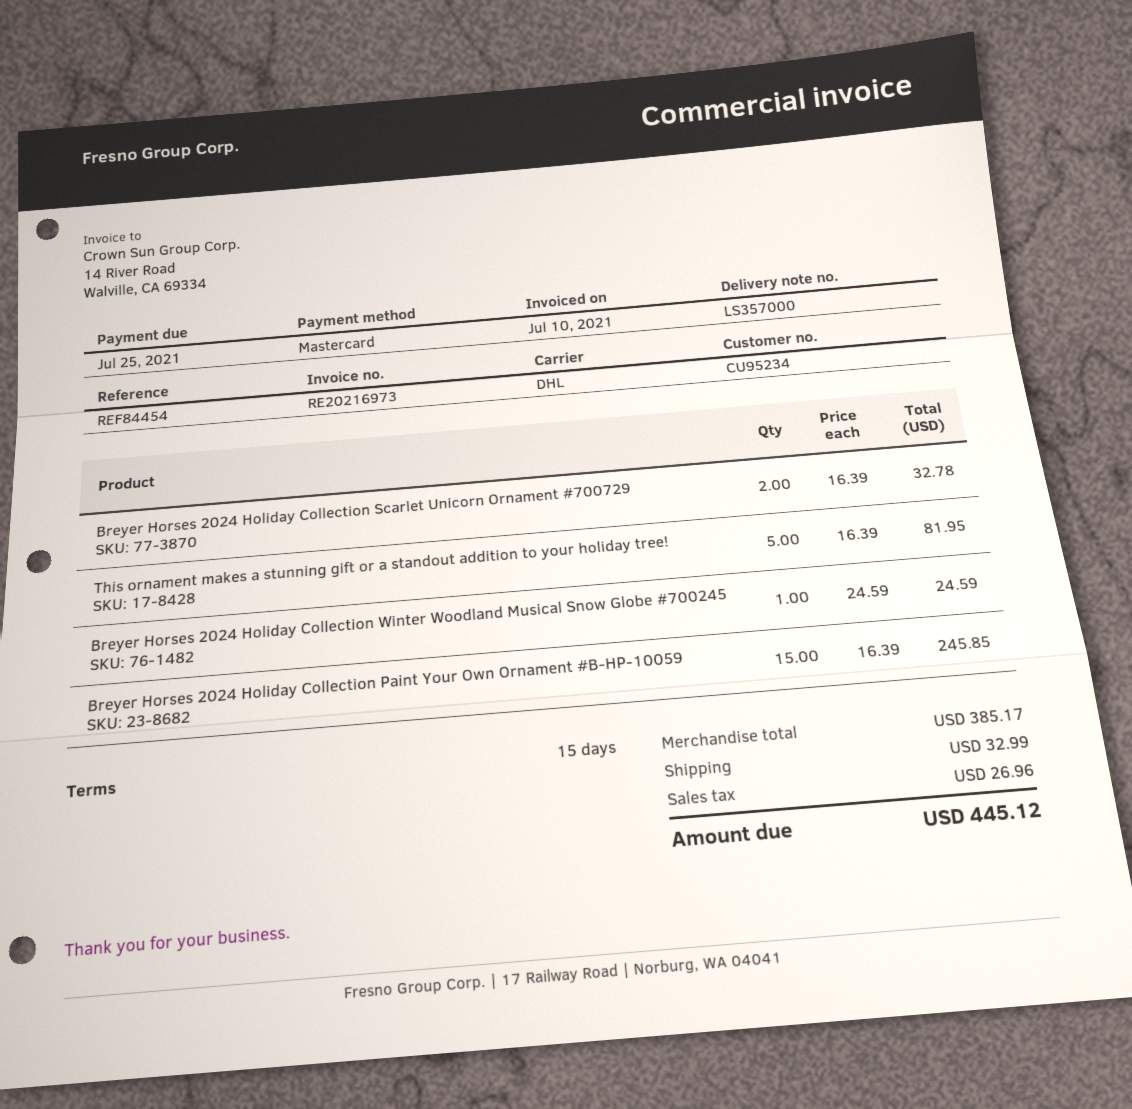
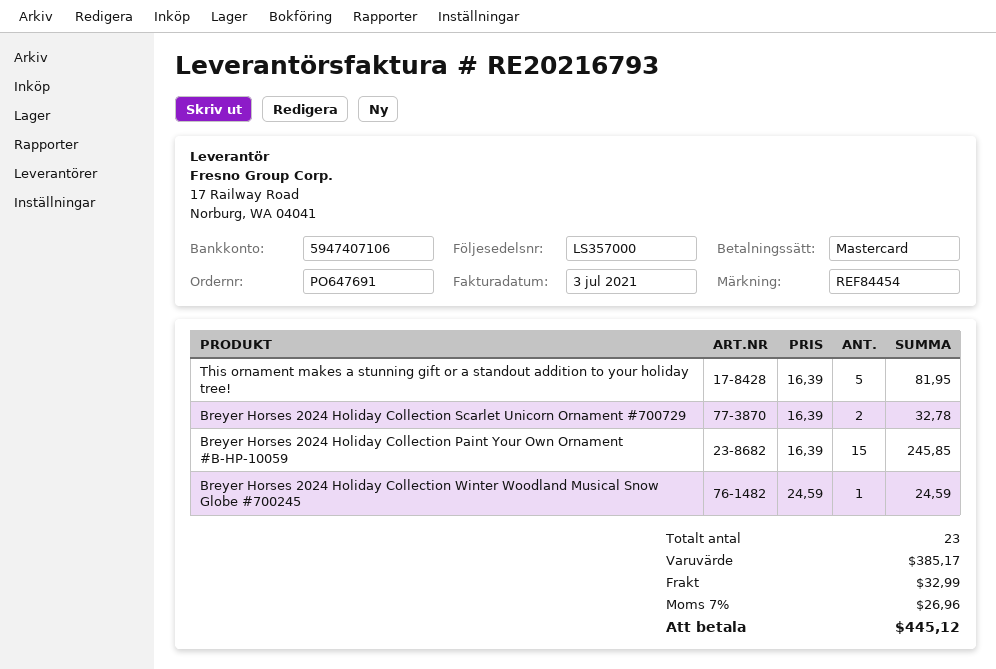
invoice number: RE20216973 -> RE20216793
invoice date: 2021-07-10 -> 2021-07-03

